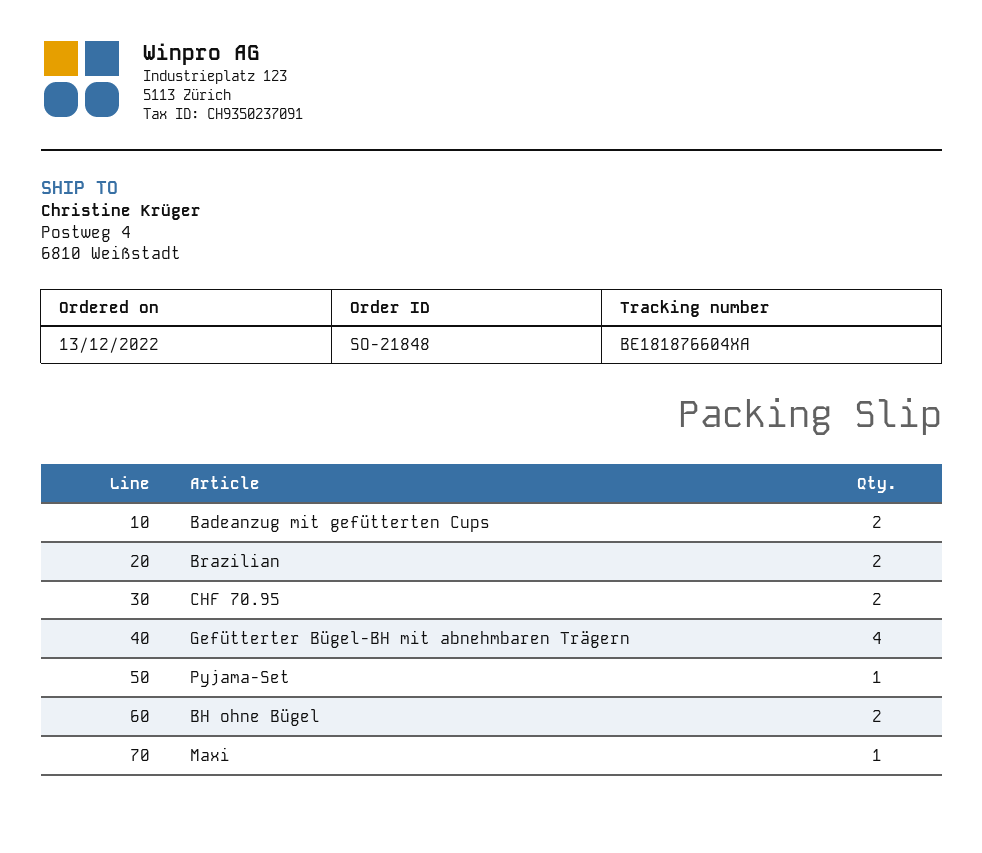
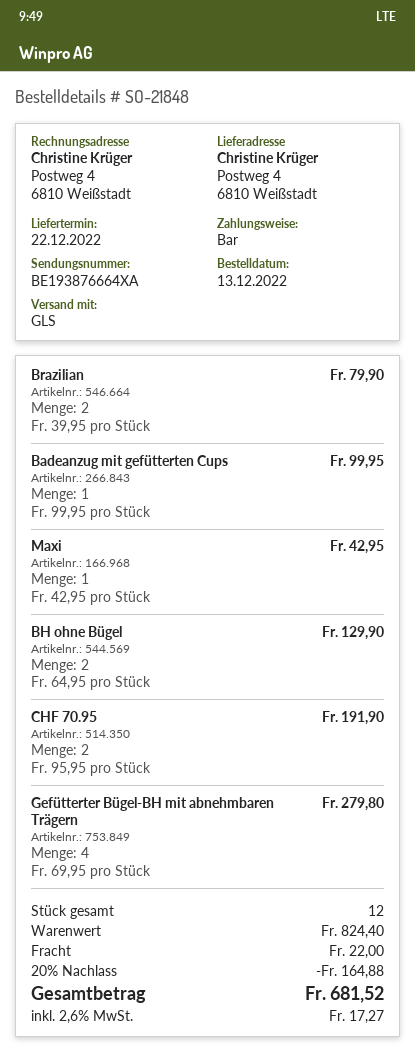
tracking number: BE181876604XA -> BE193876664XA
Badeanzug mit gefütterten Cups: 2 -> 1
Pyjama-Set: 1 -> none

